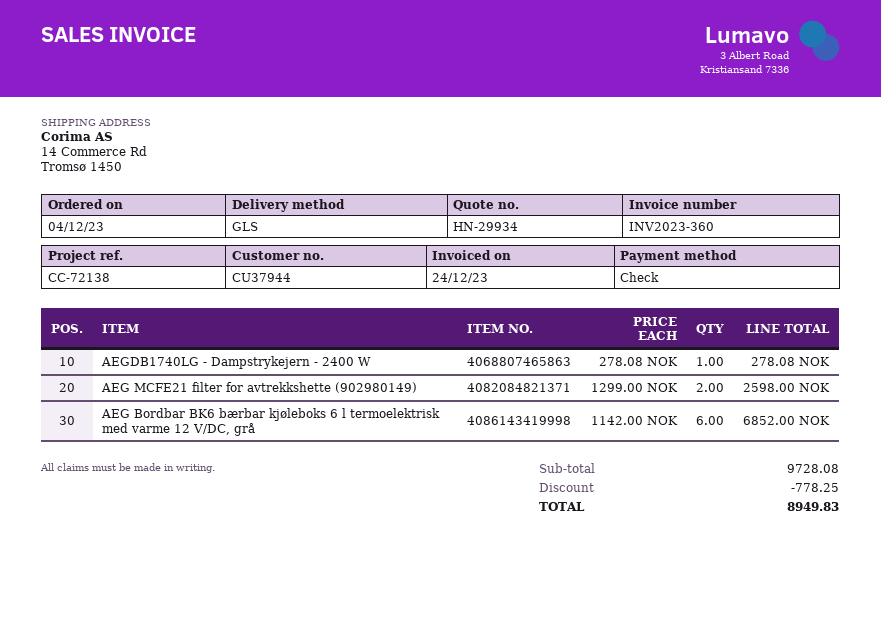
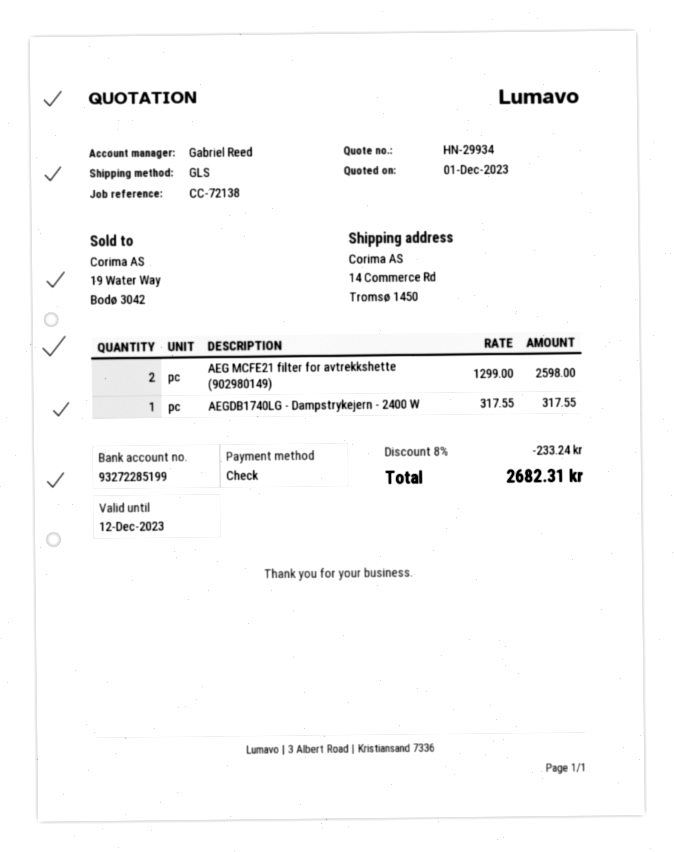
AEGDB1740LG - Dampstrykejern - 2400 W: 1 x 278.08 = 278.08 -> 1 x 317.55 = 317.55
AEG Bordbar BK6 bærbar kjøleboks 6 l termoelektrisk med varme 12 V/DC, grå: 6 x 1142.00 = 6852.00 -> none
discount: 778.25 -> 233.24
total: 8949.83 -> 2682.31

